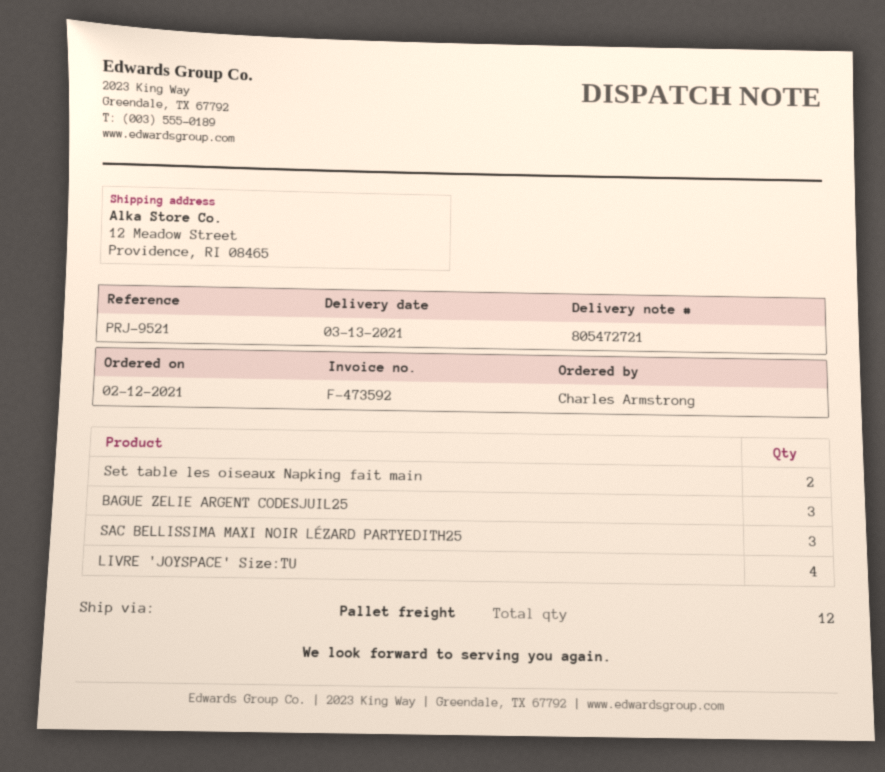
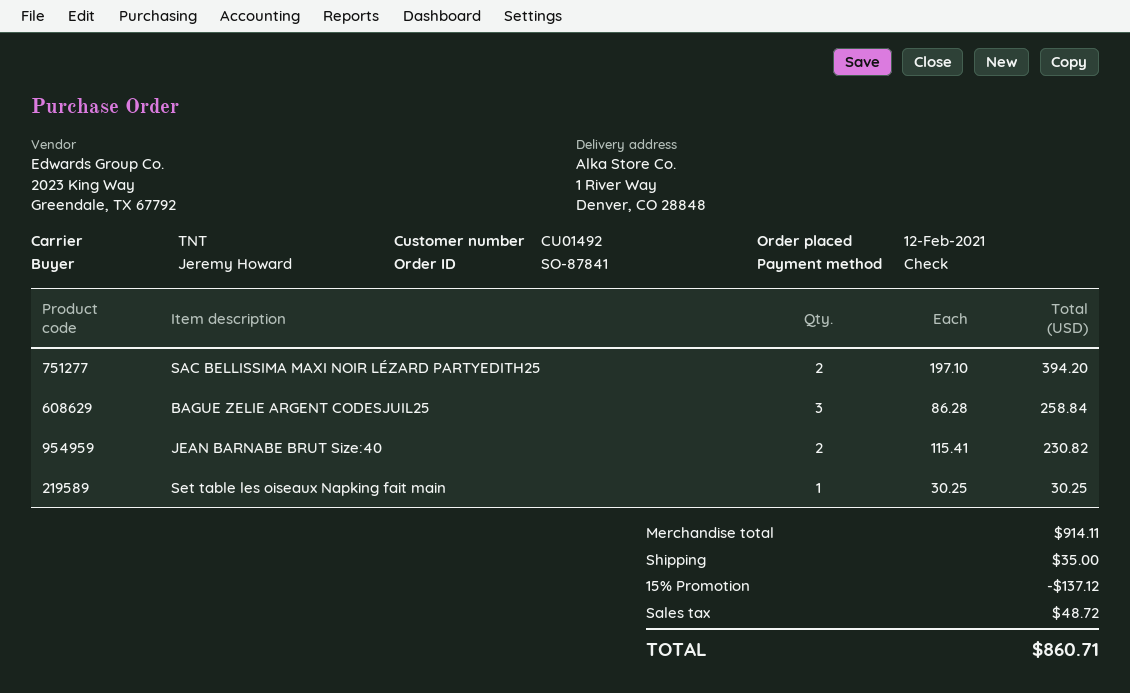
ordered by: Charles Armstrong -> Jeremy Howard
shipping method: pallet freight -> TNT
ship to: 12 Meadow Street, Providence, RI 08465 -> 1 River Way, Denver, CO 28848
Set table les oiseaux Napking fait main: 2 -> 1
SAC BELLISSIMA MAXI NOIR LÉZARD PARTYEDITH25: 3 -> 2
LIVRE 'JOYSPACE' Size:TU: 4 -> none
JEAN BARNABE BRUT Size:40: none -> 2

